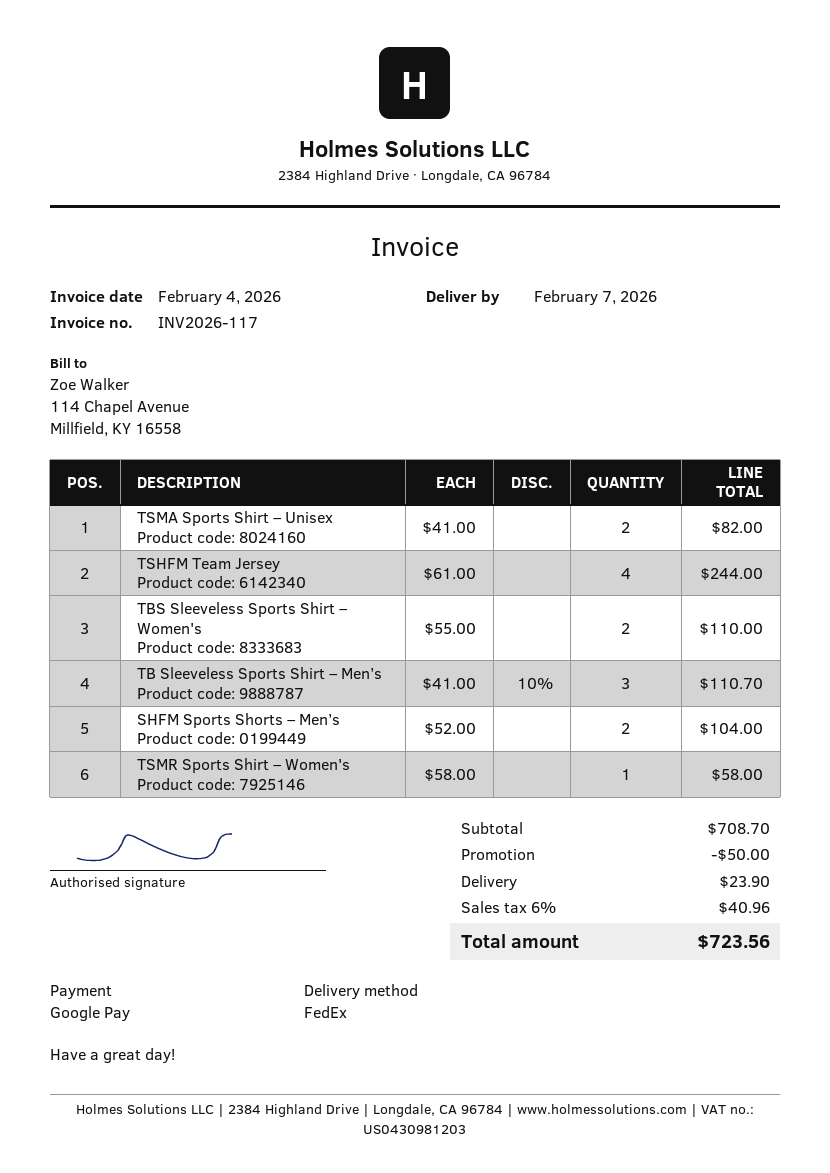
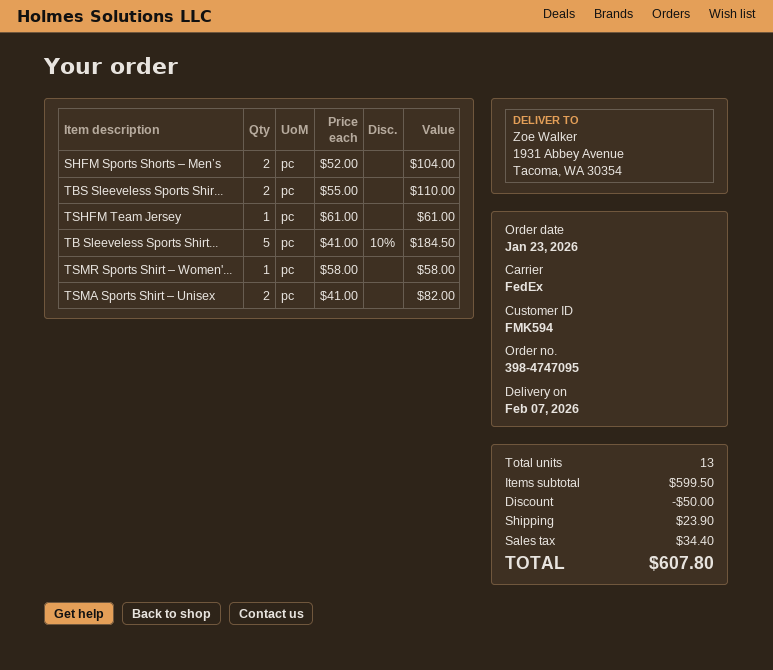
TSHFM Team Jersey: 4 x 61.00 = 244.00 -> 1 x 61.00 = 61.00
TB Sleeveless Sports Shirt – Men’s: 3 x 41.00 - 10% = 110.70 -> 5 x 41.00 - 10% = 184.50
subtotal: 708.70 -> 599.50
tax: 40.96 -> 34.40
total: 723.56 -> 607.80

